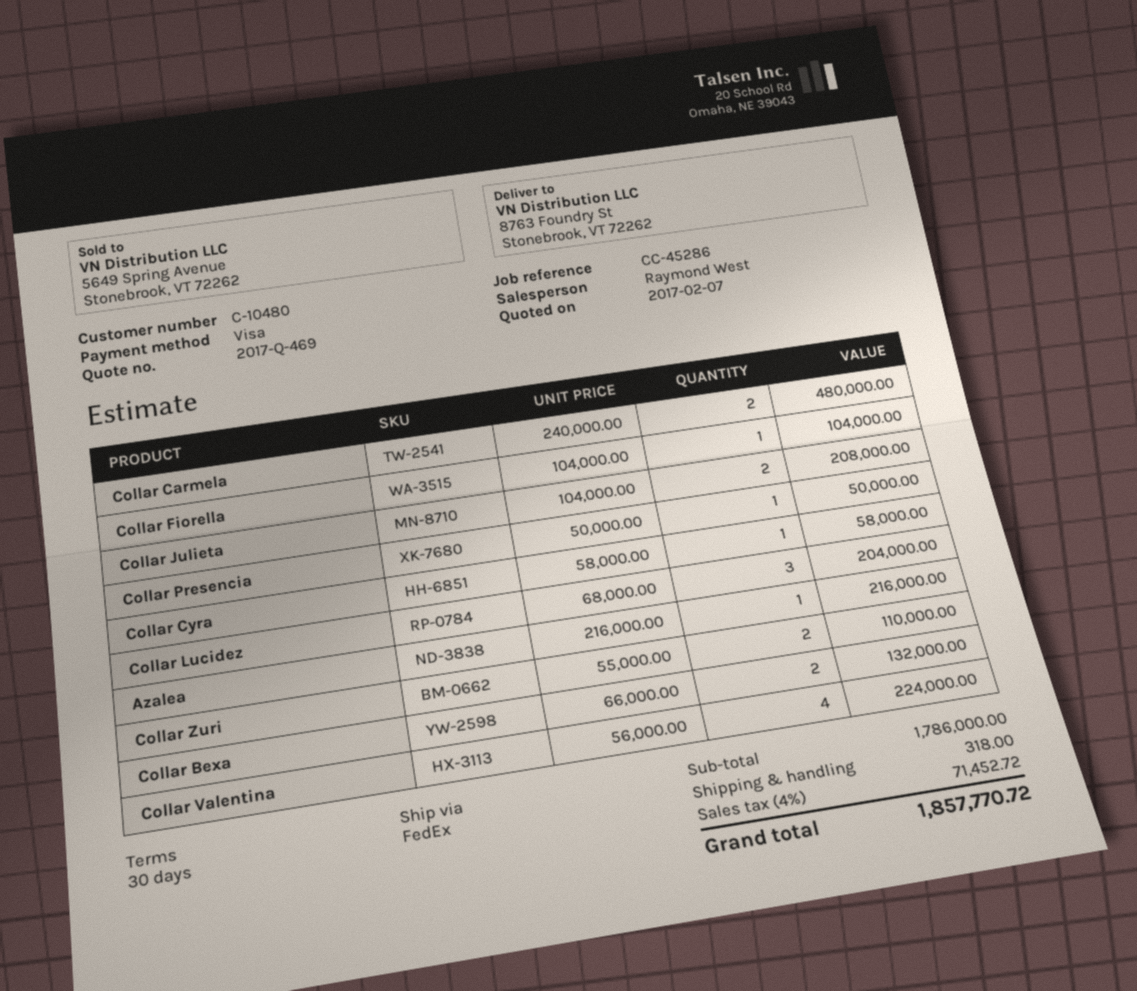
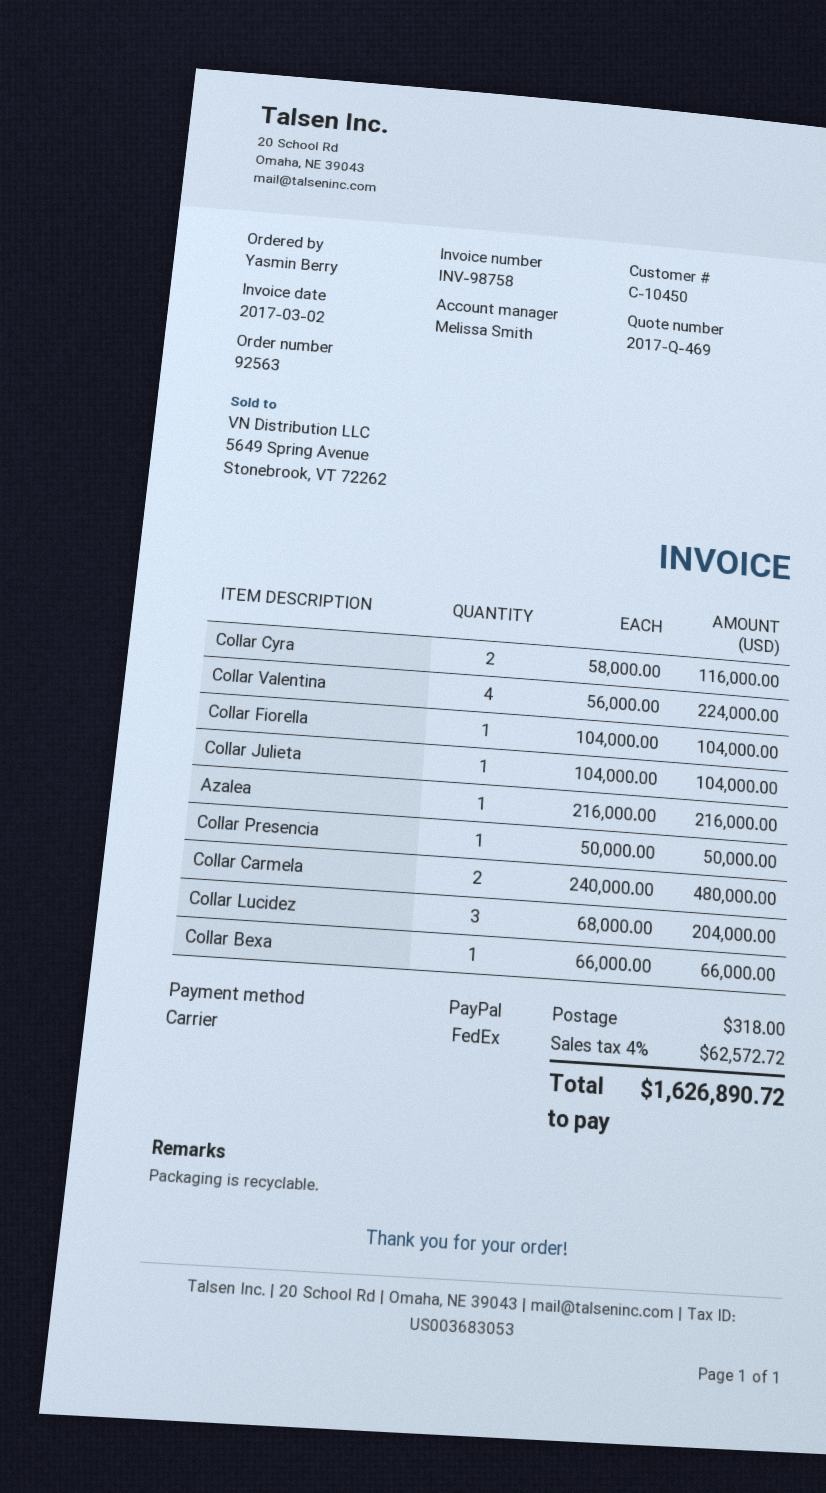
customer number: C-10480 -> C-10450
sales rep: Raymond West -> Melissa Smith
payment method: Visa -> PayPal
Collar Julieta: 2 x 104000.00 = 208000.00 -> 1 x 104000.00 = 104000.00
Collar Cyra: 1 x 58000.00 = 58000.00 -> 2 x 58000.00 = 116000.00
Collar Zuri: 2 x 55000.00 = 110000.00 -> none
Collar Bexa: 2 x 66000.00 = 132000.00 -> 1 x 66000.00 = 66000.00
tax: 4% = 71452.72 -> 4% = 62572.72
total: 1857770.72 -> 1626890.72

